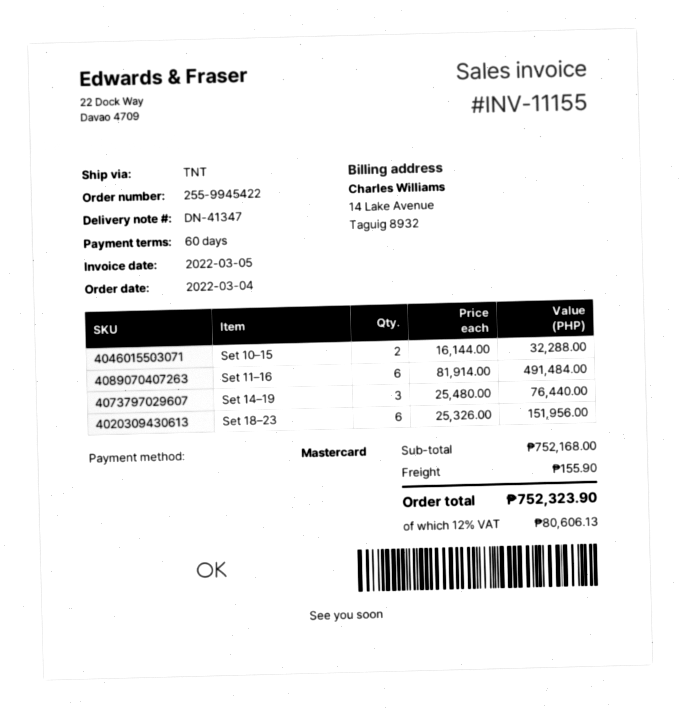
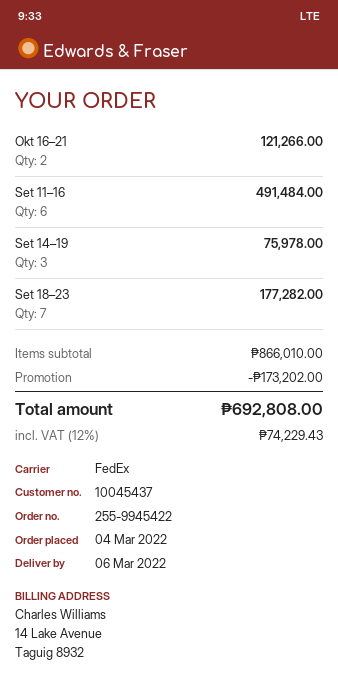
shipping method: TNT -> FedEx
Set 10–15: 2 for 32288.00 -> none
Set 14–19: 3 for 76440.00 -> 3 for 75978.00
Set 18–23: 6 for 151956.00 -> 7 for 177282.00
Okt 16–21: none -> 2 for 121266.00
subtotal: 752168.00 -> 866010.00
discount: none -> 173202.00
shipping: 155.90 -> none
tax: 12% = 80606.13 -> 12% = 74229.43
total: 752323.90 -> 692808.00

